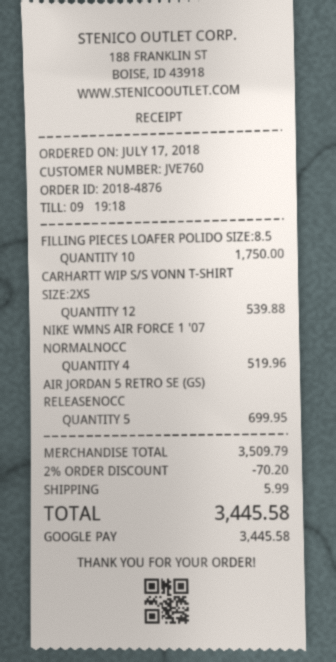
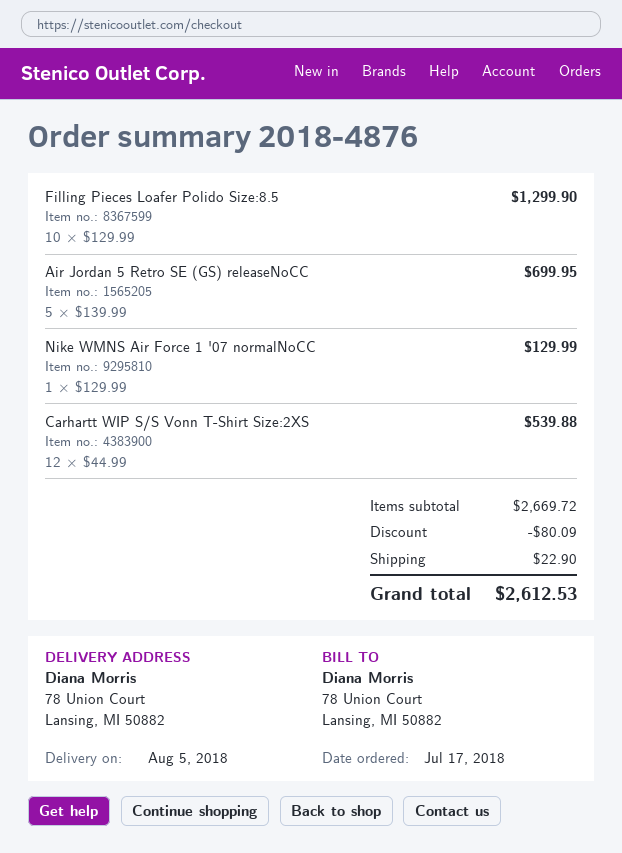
FILLING PIECES LOAFER POLIDO SIZE:8.5: 10 for 1750.00 -> 10 for 1299.90
NIKE WMNS AIR FORCE 1 '07 NORMALNOCC: 4 for 519.96 -> 1 for 129.99
subtotal: 3509.79 -> 2669.72
discount: 70.20 -> 80.09
shipping: 5.99 -> 22.90
total: 3445.58 -> 2612.53

